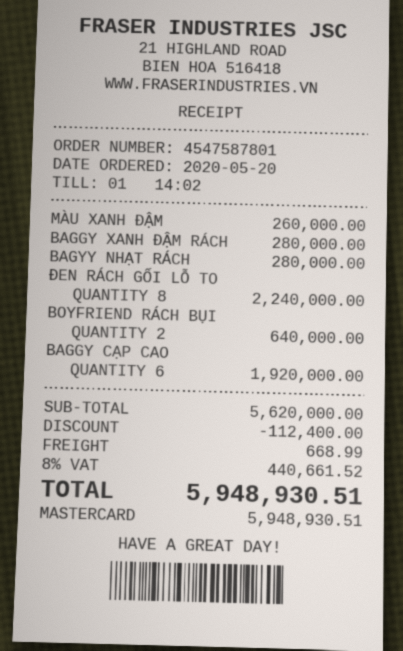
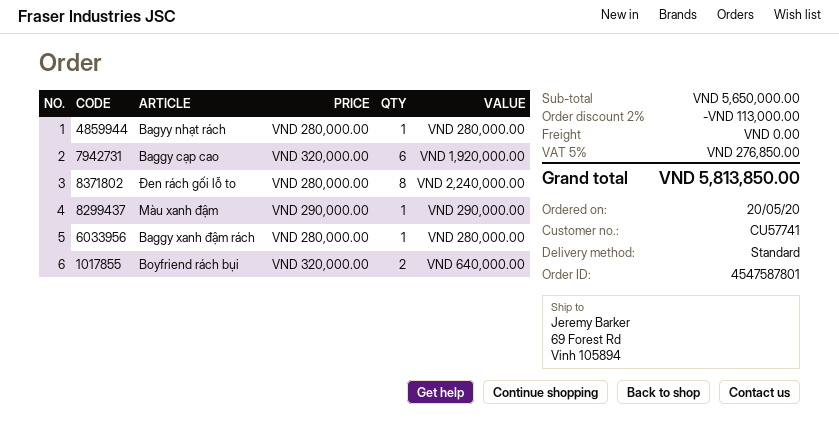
MÀU XANH ĐẬM: 1 for 260000.00 -> 1 for 290000.00
subtotal: 5620000.00 -> 5650000.00
discount: 112400.00 -> 113000.00
shipping: 668.99 -> 0.00
tax: 8% = 440661.52 -> 5% = 276850.00
total: 5948930.51 -> 5813850.00

